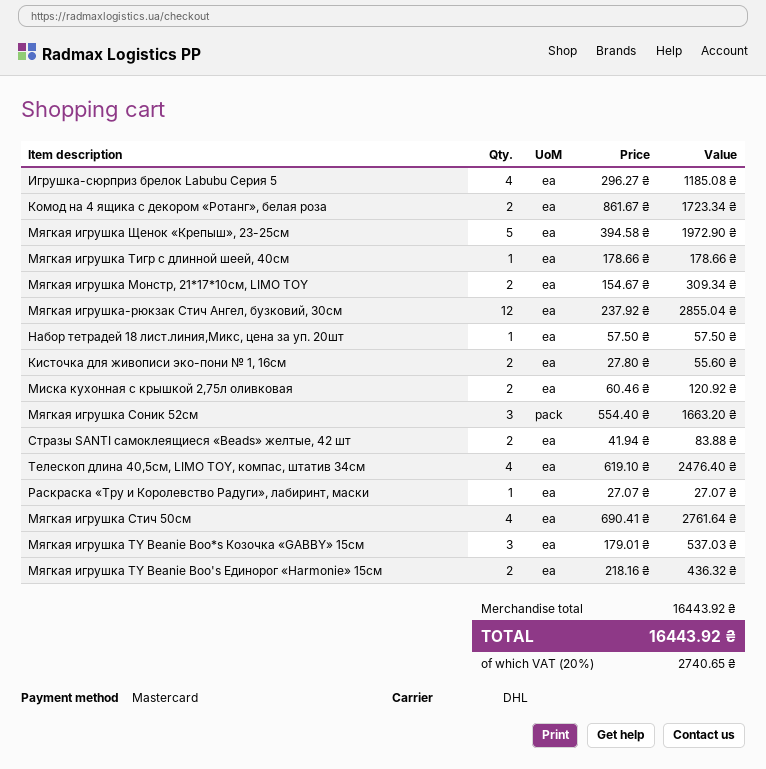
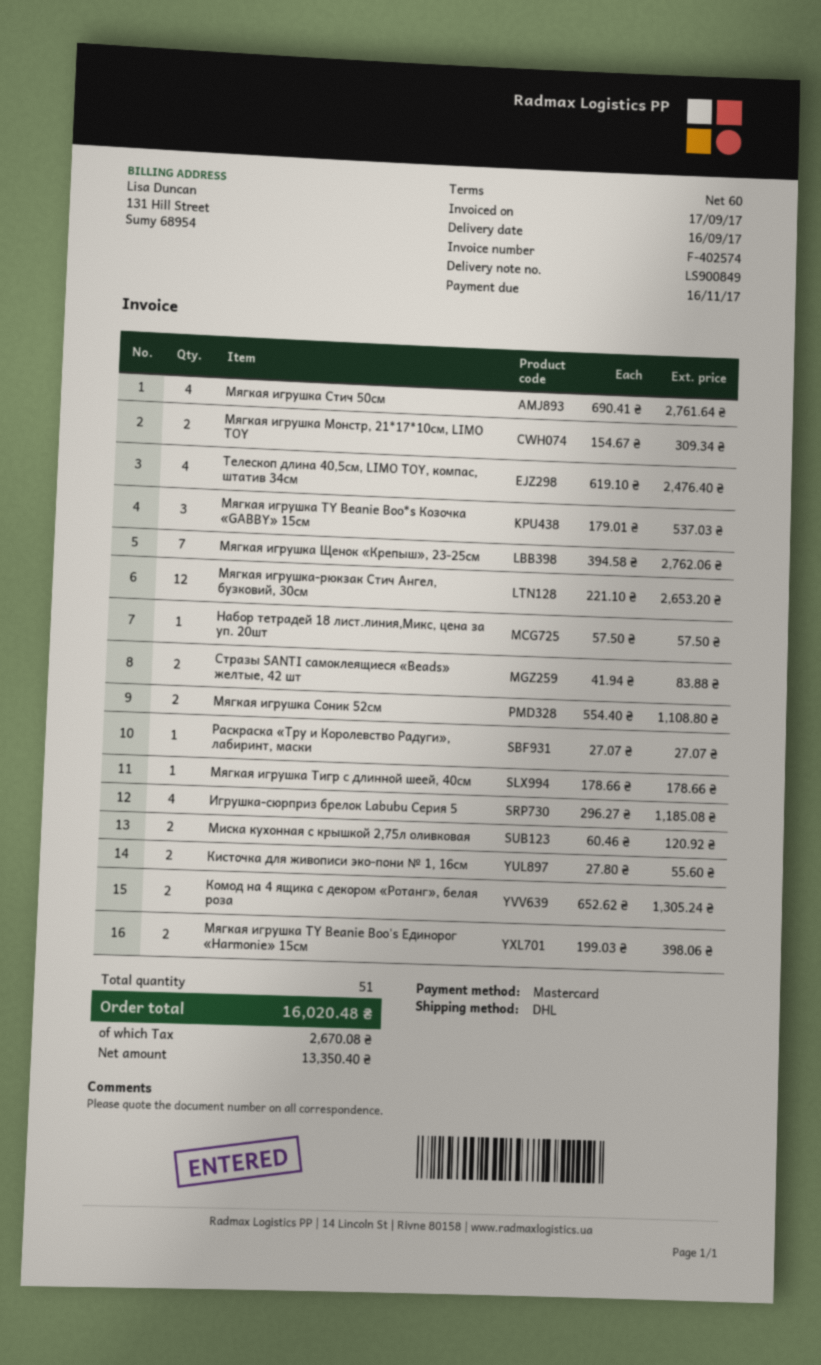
Комод на 4 ящика с декором «Ротанг», белая роза: 2 x 861.67 = 1723.34 -> 2 x 652.62 = 1305.24
Мягкая игрушка Щенок «Крепыш», 23-25см: 5 x 394.58 = 1972.90 -> 7 x 394.58 = 2762.06
Мягкая игрушка-рюкзак Стич Ангел, бузковий, 30см: 12 x 237.92 = 2855.04 -> 12 x 221.10 = 2653.20
Мягкая игрушка Соник 52см: 3 x 554.40 = 1663.20 -> 2 x 554.40 = 1108.80
Мягкая игрушка TY Beanie Boo's Единорог «Harmonie» 15см: 2 x 218.16 = 436.32 -> 2 x 199.03 = 398.06
tax: 2740.65 -> 2670.08
total: 16443.92 -> 16020.48

